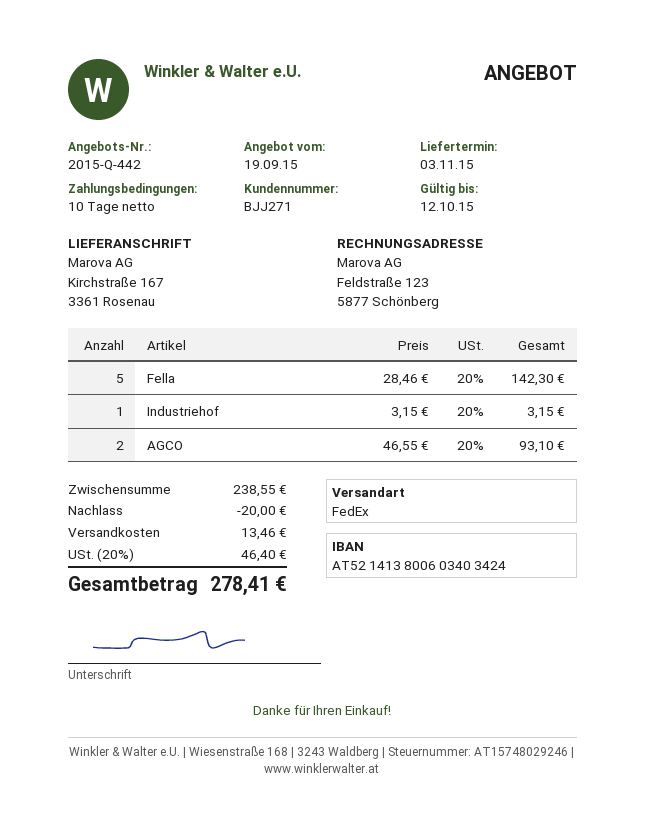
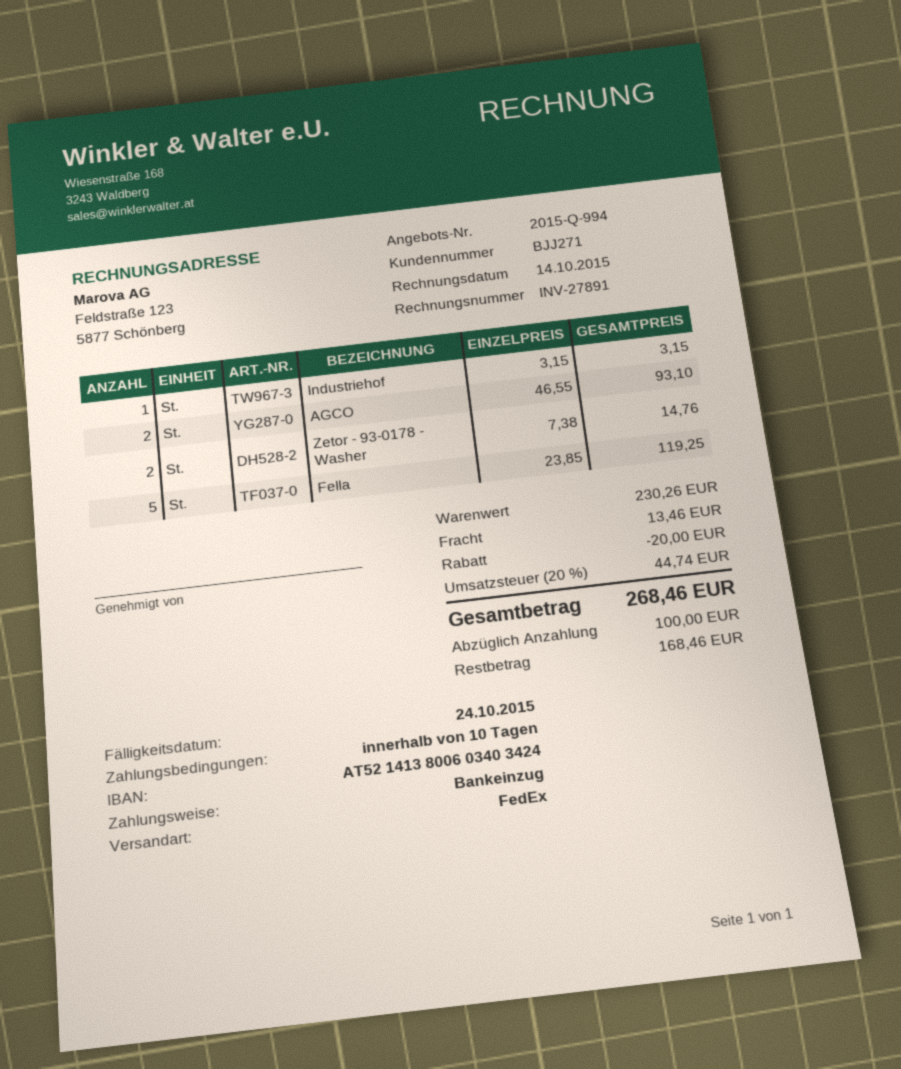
quote number: 2015-Q-442 -> 2015-Q-994
Fella: 5 x 28.46 = 142.30 -> 5 x 23.85 = 119.25
Zetor - 93-0178 - Washer: none -> 2 x 7.38 = 14.76
subtotal: 238.55 -> 230.26
tax: 20% = 46.40 -> 20% = 44.74
total: 278.41 -> 268.46

